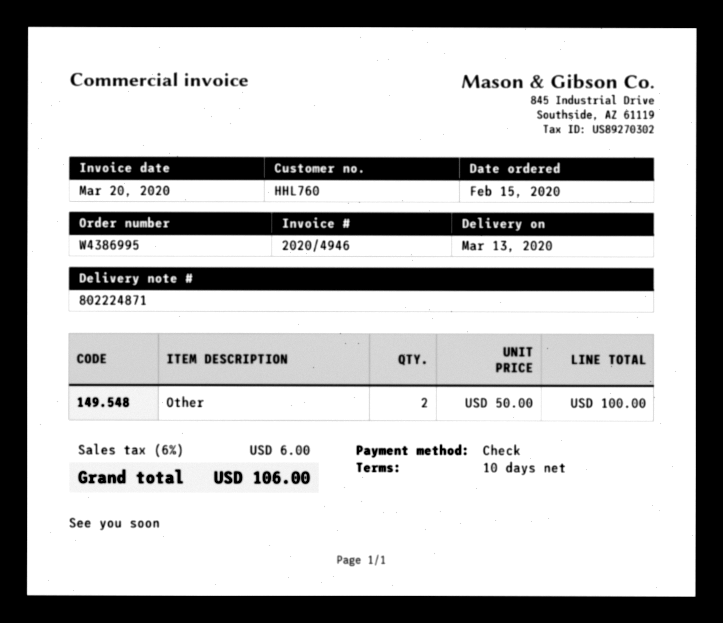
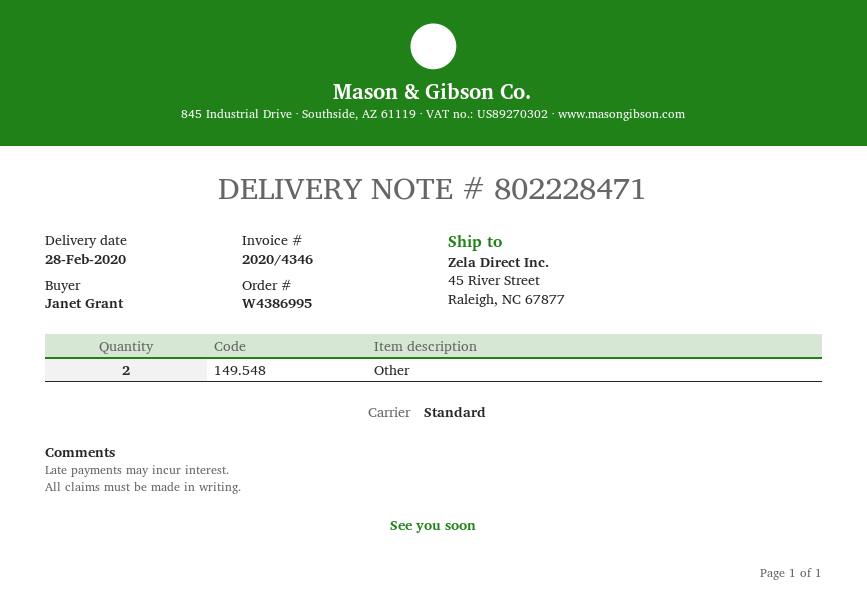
delivery note number: 802224871 -> 802228471
delivery date: 2020-03-13 -> 2020-02-28
invoice number: 2020/4946 -> 2020/4346

